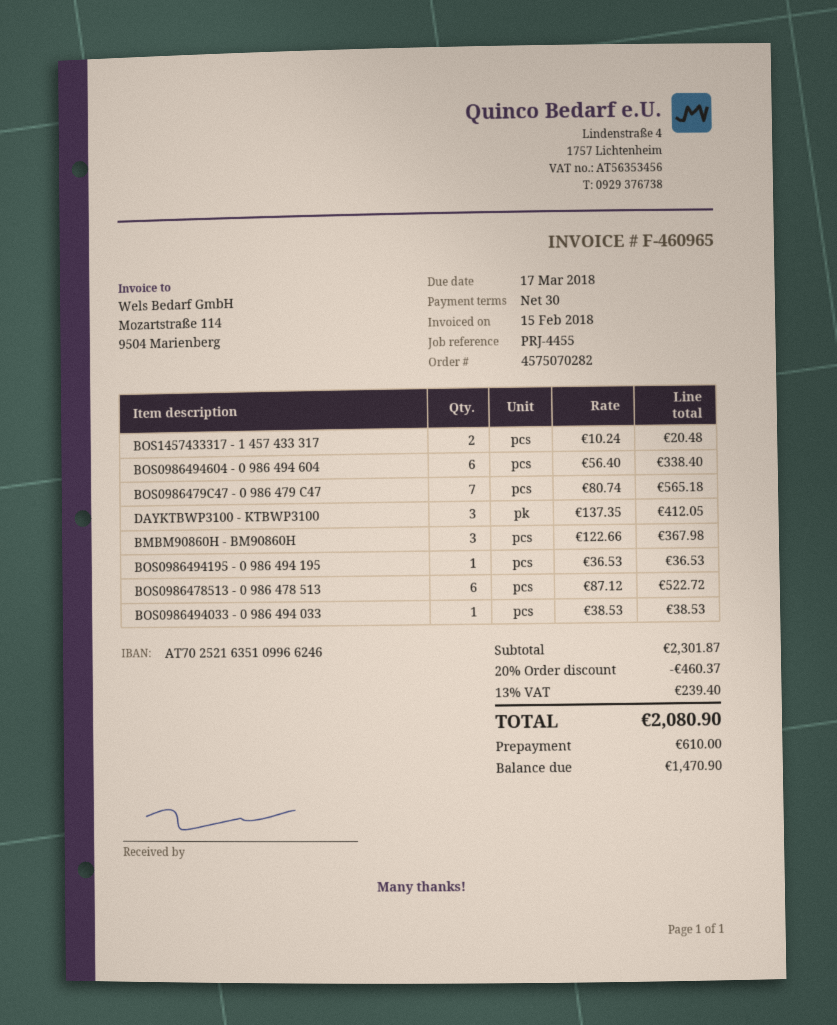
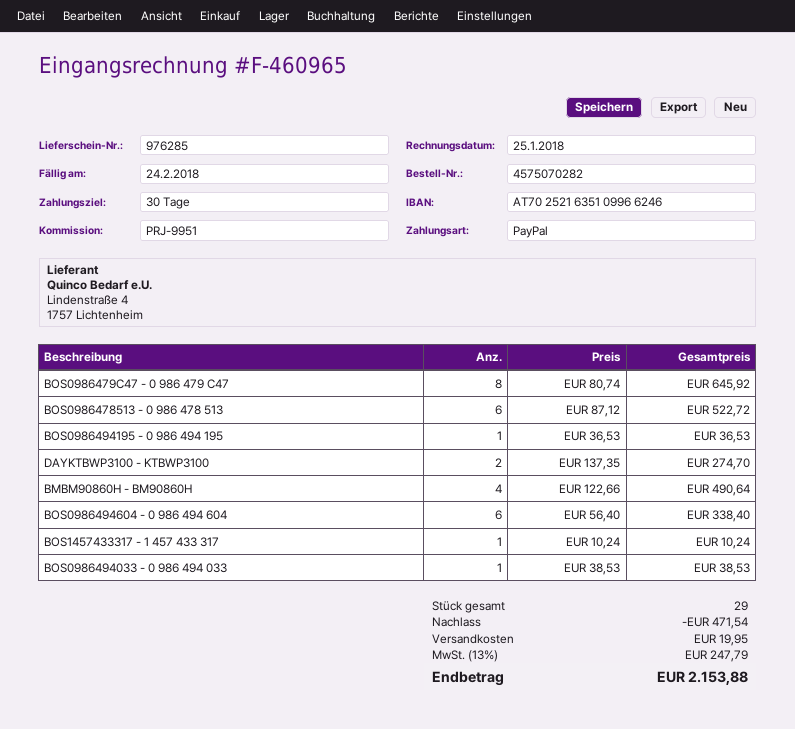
invoice date: 2018-02-15 -> 2018-01-25
due date: 2018-03-17 -> 2018-02-24
reference: PRJ-4455 -> PRJ-9951
BOS1457433317 - 1 457 433 317: 2 x 10.24 = 20.48 -> 1 x 10.24 = 10.24
BOS0986479C47 - 0 986 479 C47: 7 x 80.74 = 565.18 -> 8 x 80.74 = 645.92
DAYKTBWP3100 - KTBWP3100: 3 x 137.35 = 412.05 -> 2 x 137.35 = 274.70
BMBM90860H - BM90860H: 3 x 122.66 = 367.98 -> 4 x 122.66 = 490.64
discount: 460.37 -> 471.54
shipping: none -> 19.95
tax: 13% = 239.40 -> 13% = 247.79
total: 2080.90 -> 2153.88

